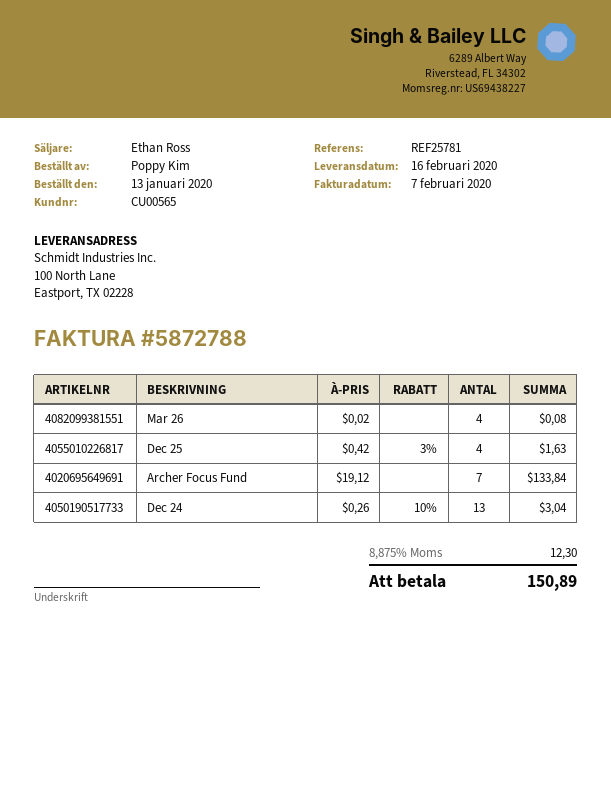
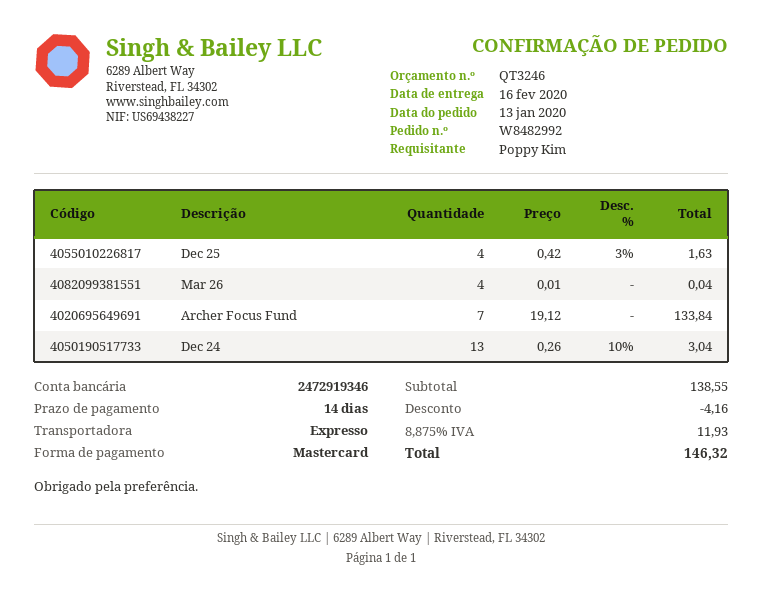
Mar 26: 4 x 0.02 = 0.08 -> 4 x 0.01 = 0.04
discount: none -> 4.16
tax: 8.875% = 12.30 -> 8.875% = 11.93
total: 150.89 -> 146.32

